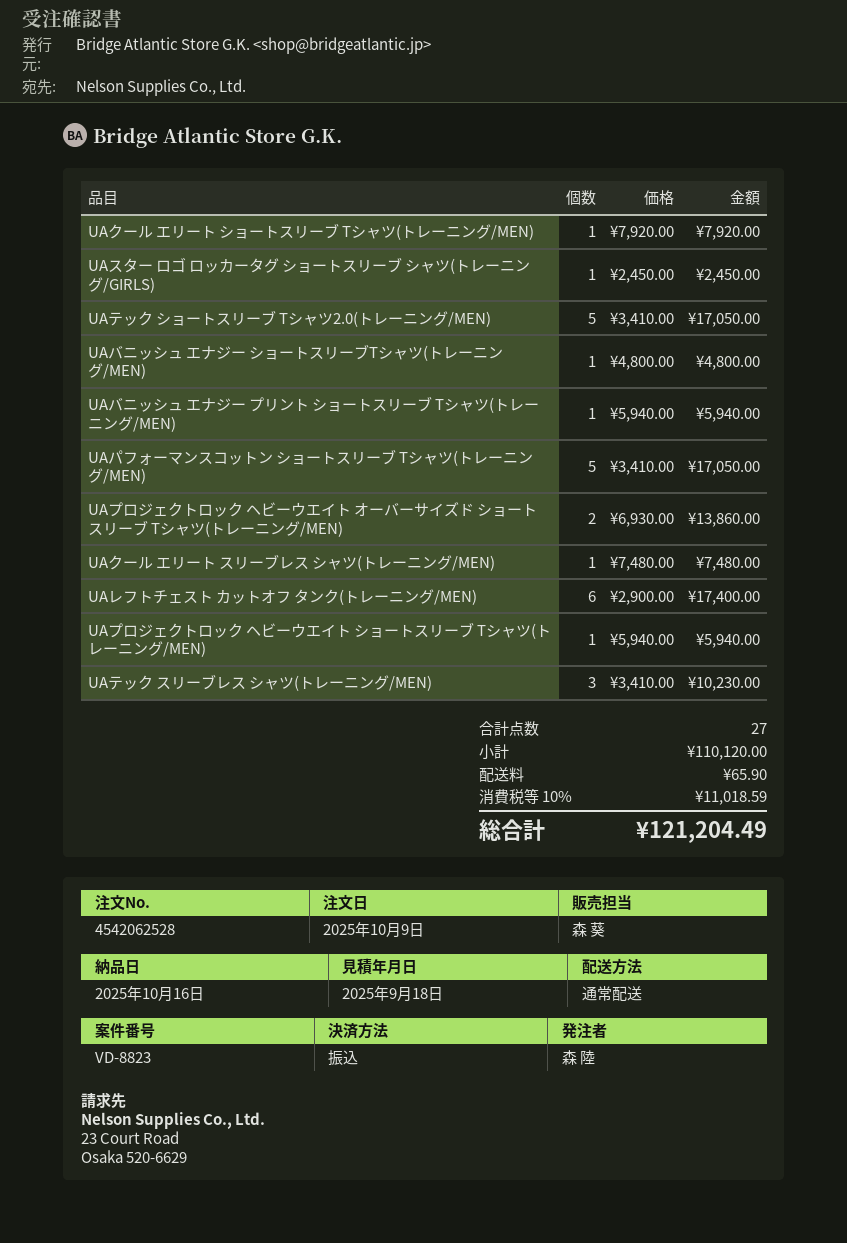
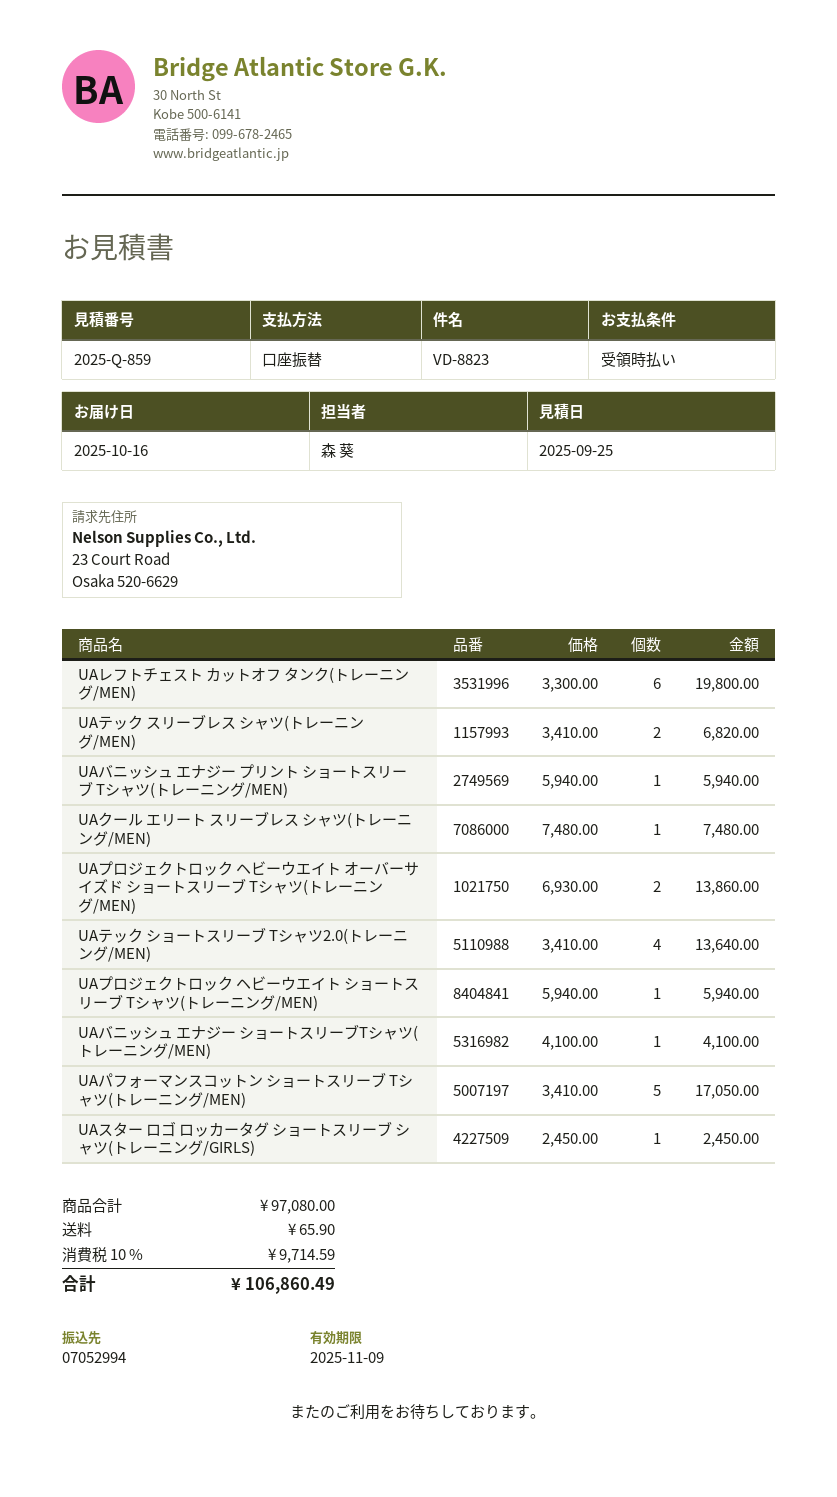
quote date: 2025-09-18 -> 2025-09-25
payment method: bank transfer -> direct debit
UAクール エリート ショートスリーブ Tシャツ(トレーニング/MEN): 1 x 7920.00 = 7920.00 -> none
UAテック ショートスリーブ Tシャツ2.0(トレーニング/MEN): 5 x 3410.00 = 17050.00 -> 4 x 3410.00 = 13640.00
UAバニッシュ エナジー ショートスリーブTシャツ(トレーニング/MEN): 1 x 4800.00 = 4800.00 -> 1 x 4100.00 = 4100.00
UAレフトチェスト カットオフ タンク(トレーニング/MEN): 6 x 2900.00 = 17400.00 -> 6 x 3300.00 = 19800.00
UAテック スリーブレス シャツ(トレーニング/MEN): 3 x 3410.00 = 10230.00 -> 2 x 3410.00 = 6820.00
subtotal: 110120.00 -> 97080.00
tax: 10% = 11018.59 -> 10% = 9714.59
total: 121204.49 -> 106860.49

